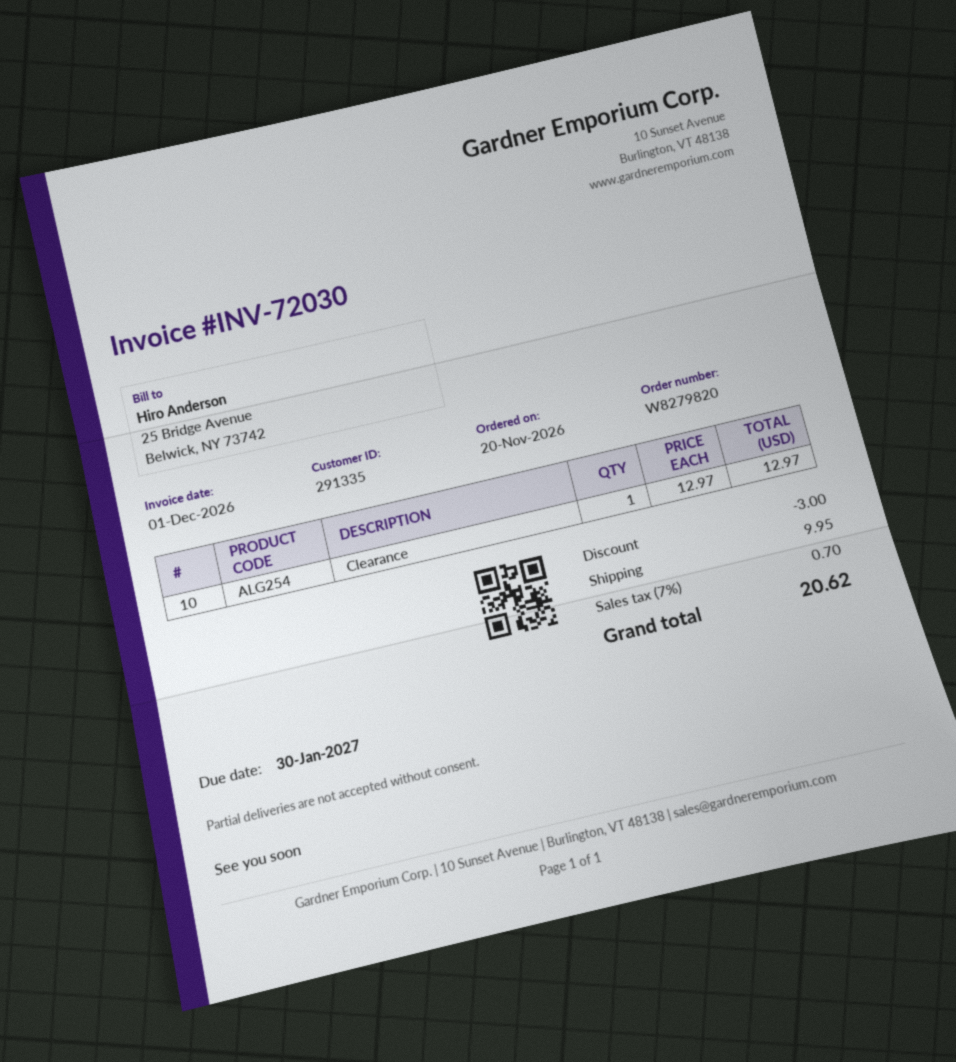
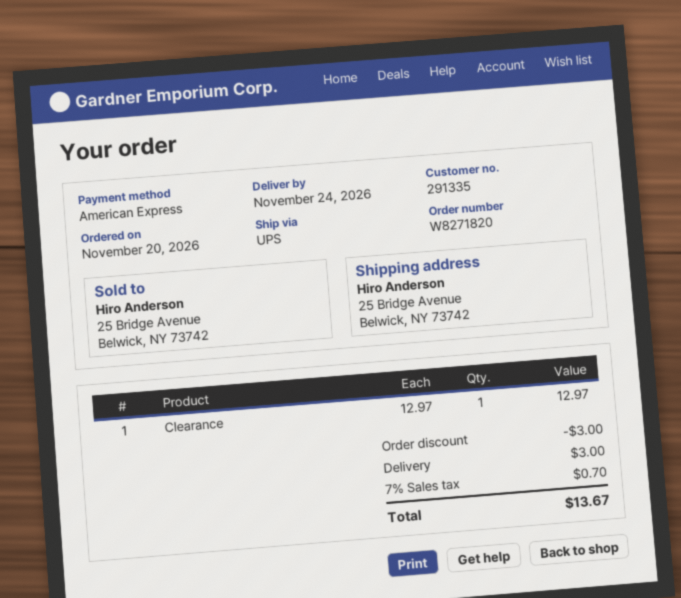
order number: W8279820 -> W8271820
shipping: 9.95 -> 3.00
total: 20.62 -> 13.67

